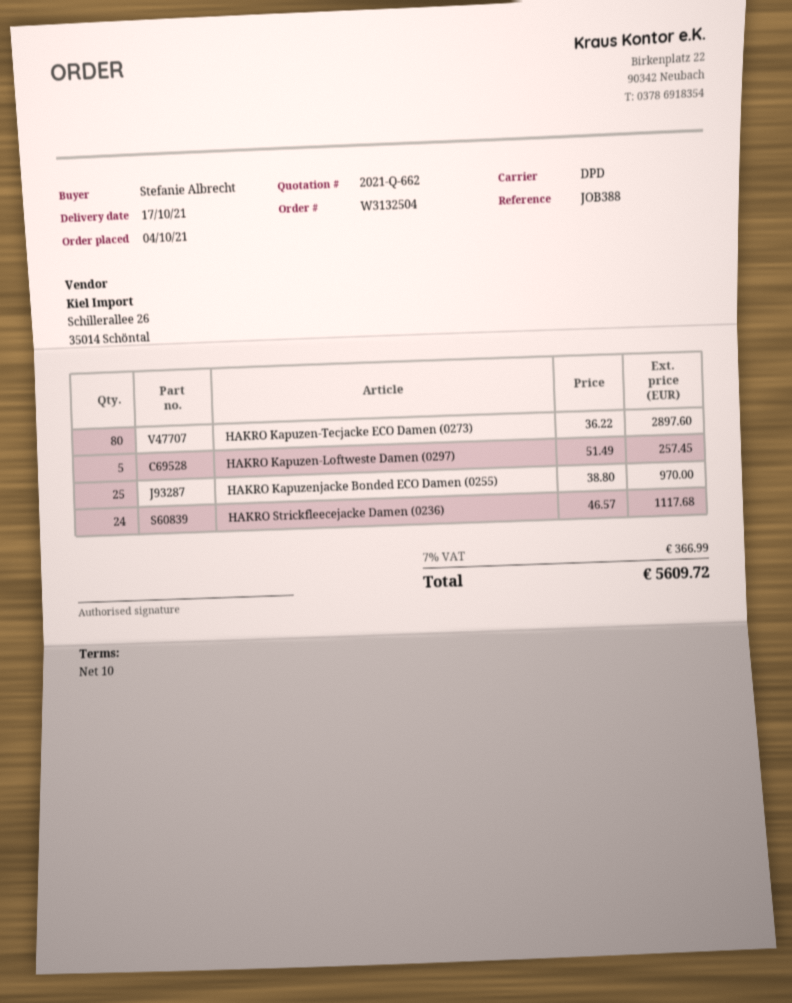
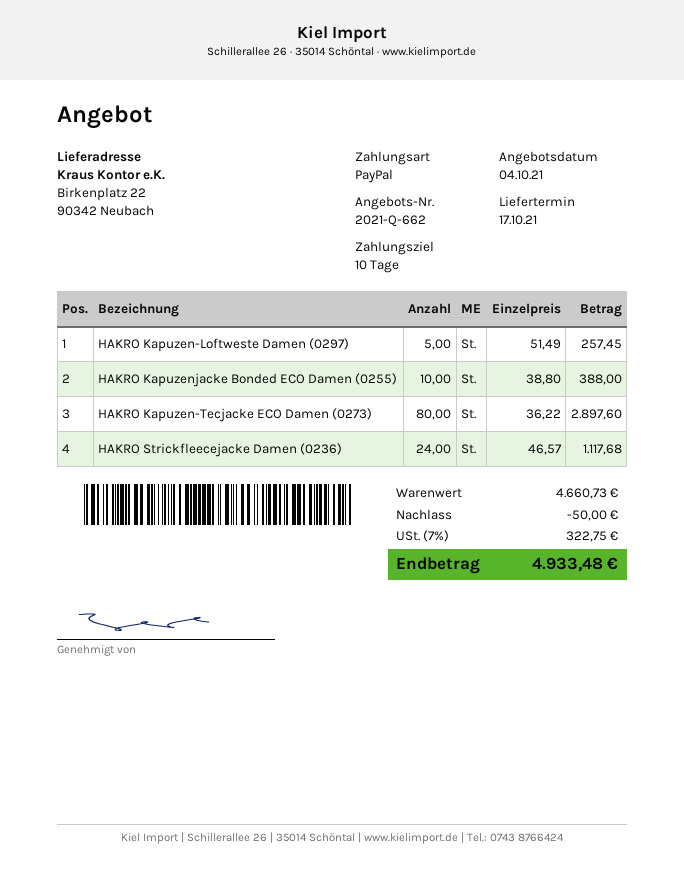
HAKRO Kapuzenjacke Bonded ECO Damen (0255): 25 x 38.80 = 970.00 -> 10 x 38.80 = 388.00
discount: none -> 50.00
tax: 7% = 366.99 -> 7% = 322.75
total: 5609.72 -> 4933.48

